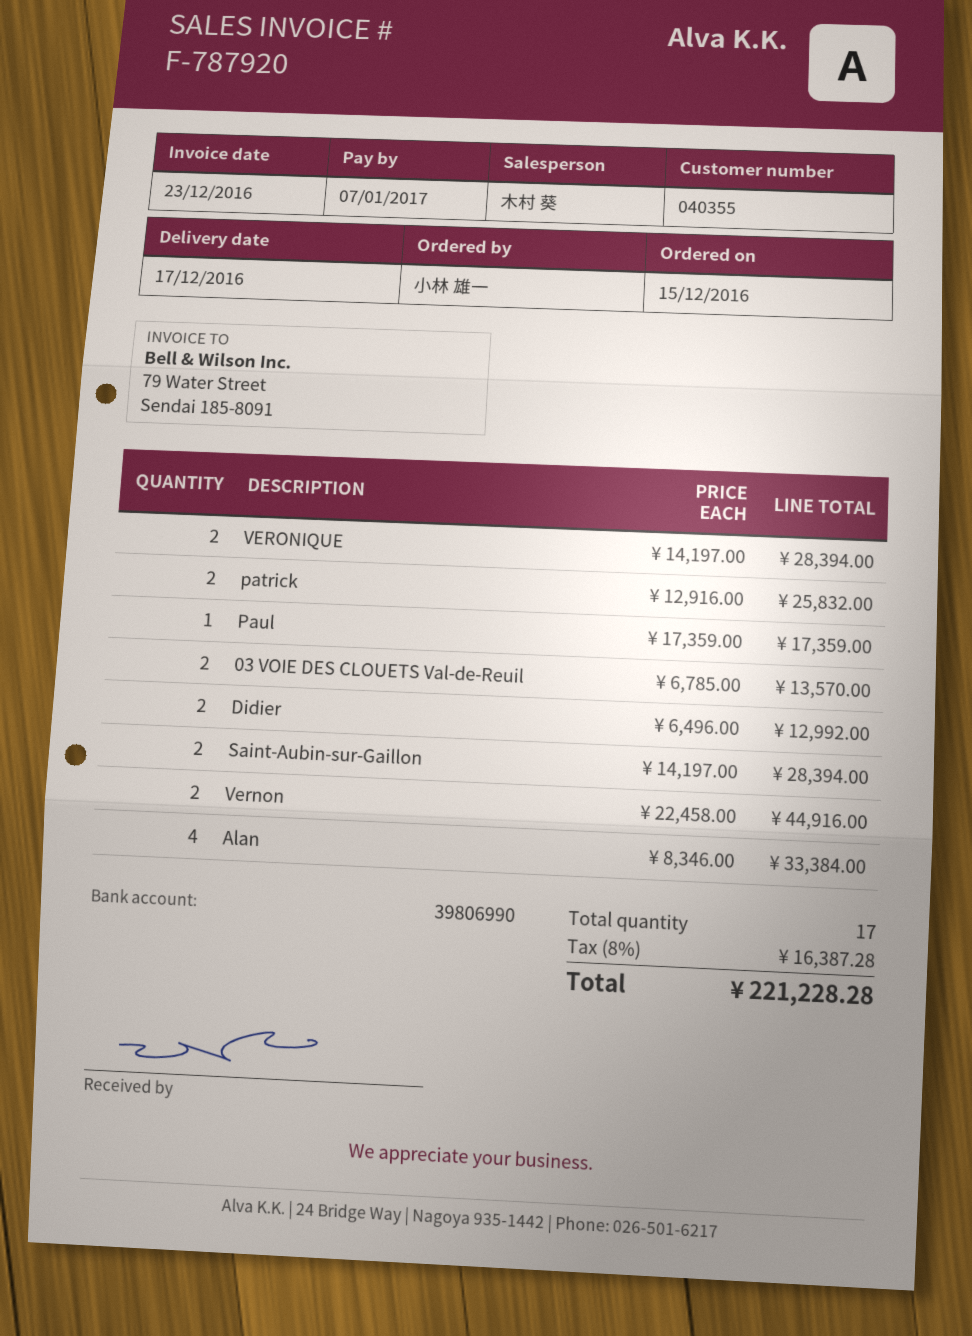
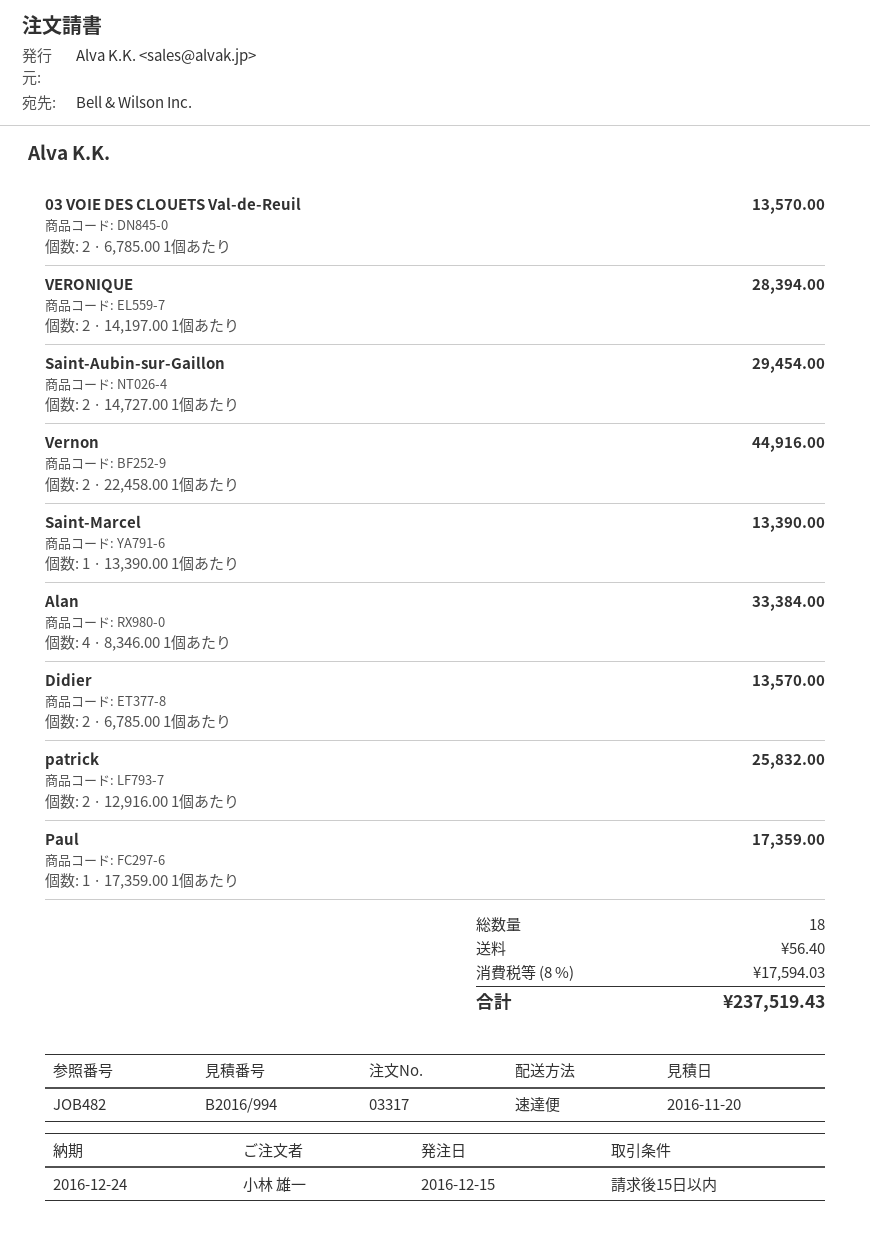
delivery date: 2016-12-17 -> 2016-12-24
Didier: 2 x 6496.00 = 12992.00 -> 2 x 6785.00 = 13570.00
Saint-Aubin-sur-Gaillon: 2 x 14197.00 = 28394.00 -> 2 x 14727.00 = 29454.00
Saint-Marcel: none -> 1 x 13390.00 = 13390.00
total quantity: 17 -> 18
shipping: none -> 56.40
tax: 8% = 16387.28 -> 8% = 17594.03
total: 221228.28 -> 237519.43

